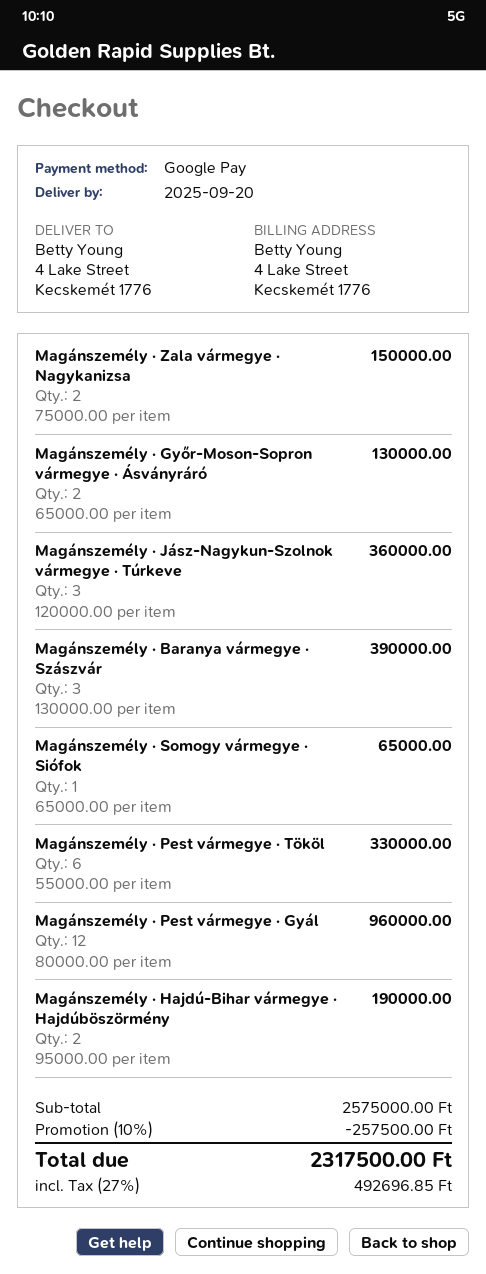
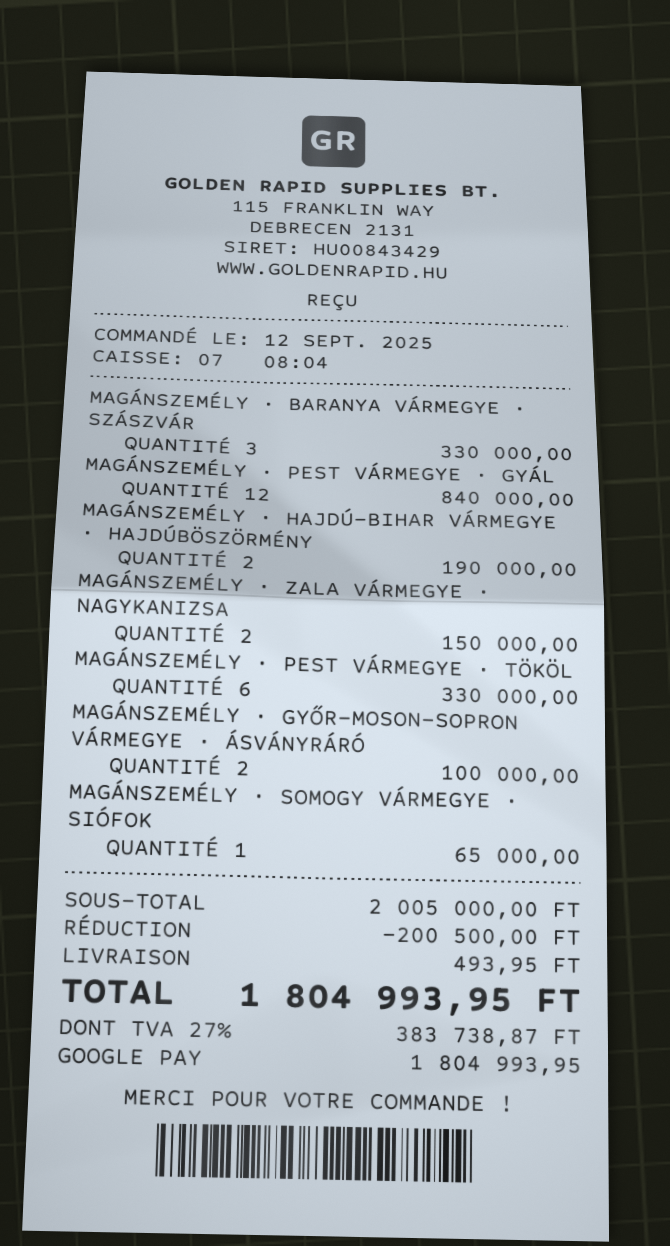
Magánszemély · Győr-Moson-Sopron vármegye · Ásványráró: 2 for 130000.00 -> 2 for 100000.00
Magánszemély · Jász-Nagykun-Szolnok vármegye · Túrkeve: 3 for 360000.00 -> none
Magánszemély · Baranya vármegye · Szászvár: 3 for 390000.00 -> 3 for 330000.00
Magánszemély · Pest vármegye · Gyál: 12 for 960000.00 -> 12 for 840000.00
subtotal: 2575000.00 -> 2005000.00
discount: 257500.00 -> 200500.00
shipping: none -> 493.95
tax: 27% = 492696.85 -> 27% = 383738.87
total: 2317500.00 -> 1804993.95

